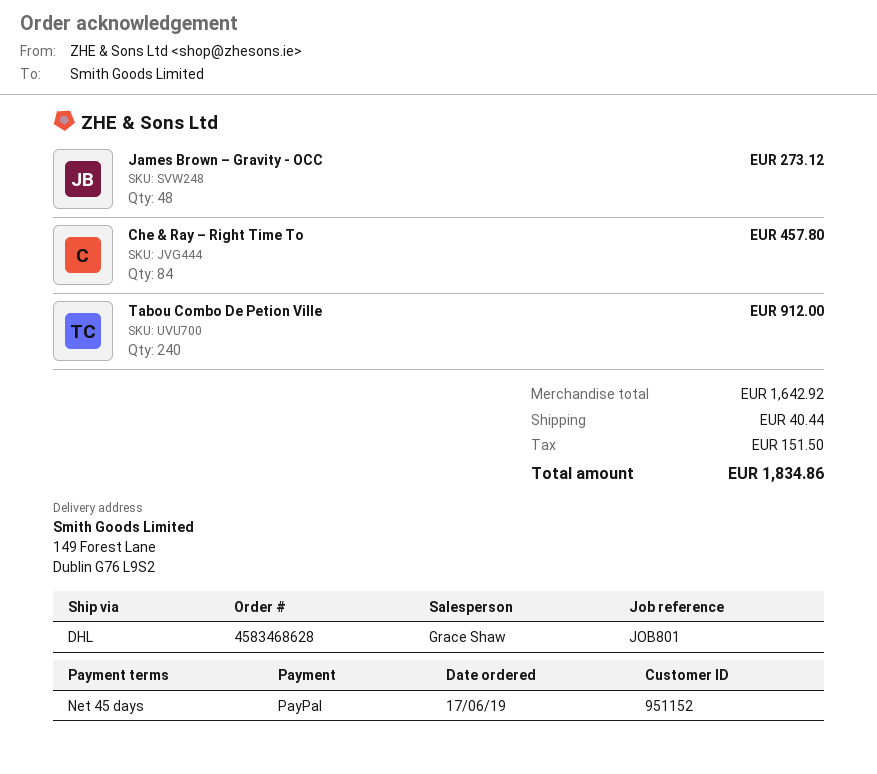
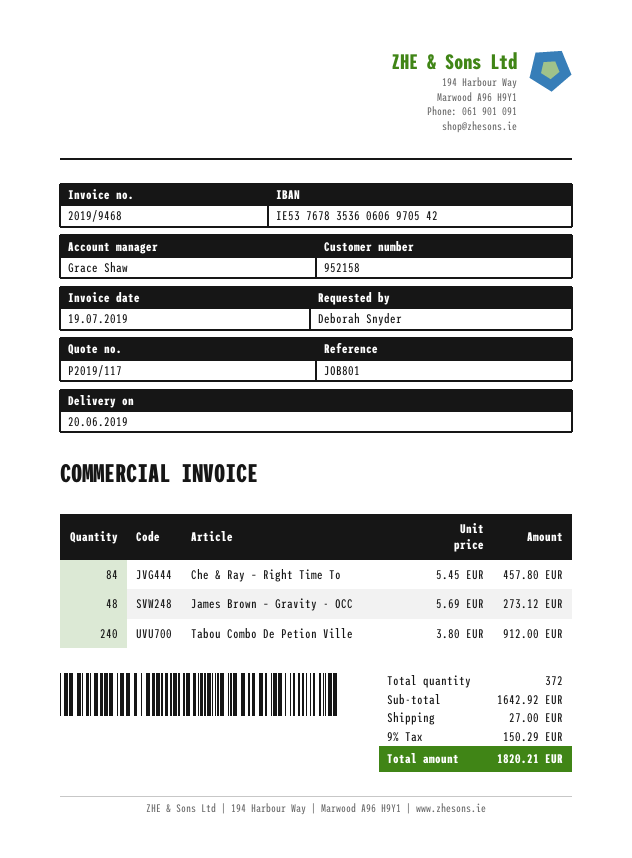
customer number: 951152 -> 952158
shipping: 40.44 -> 27.00
tax: 151.50 -> 150.29
total: 1834.86 -> 1820.21

